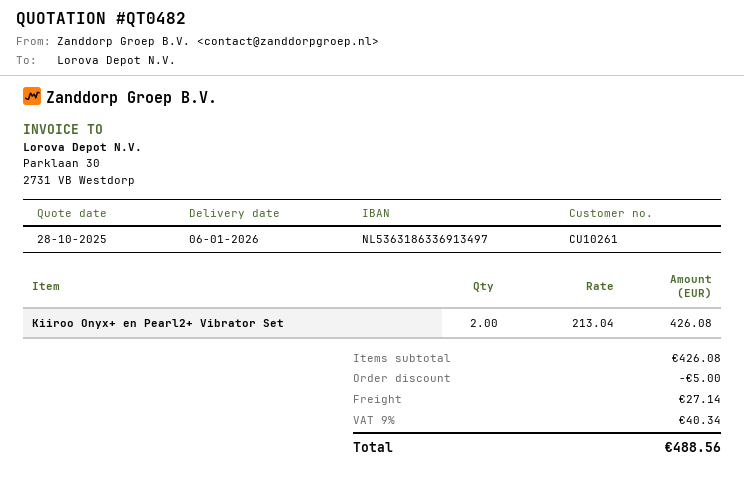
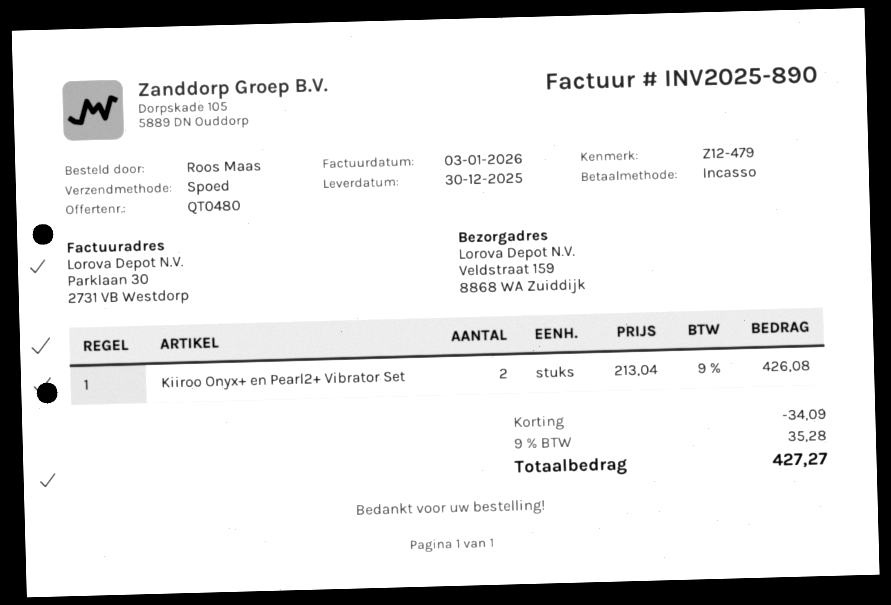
quote number: QT0482 -> QT0480
delivery date: 2026-01-06 -> 2025-12-30
discount: 5.00 -> 34.09
shipping: 27.14 -> none
tax: 9% = 40.34 -> 9% = 35.28
total: 488.56 -> 427.27

